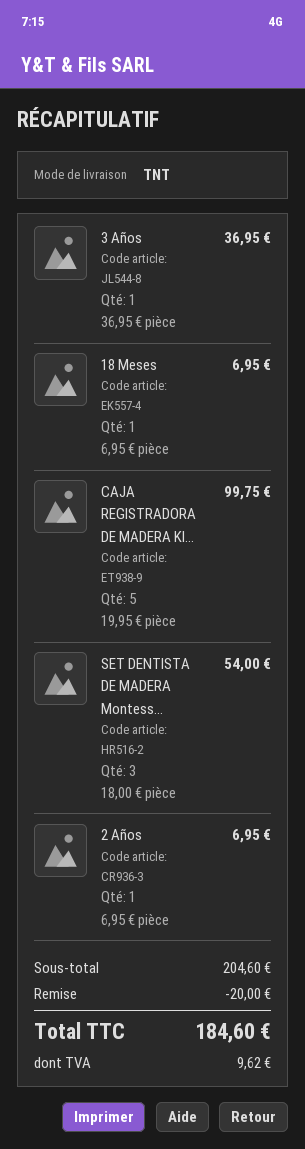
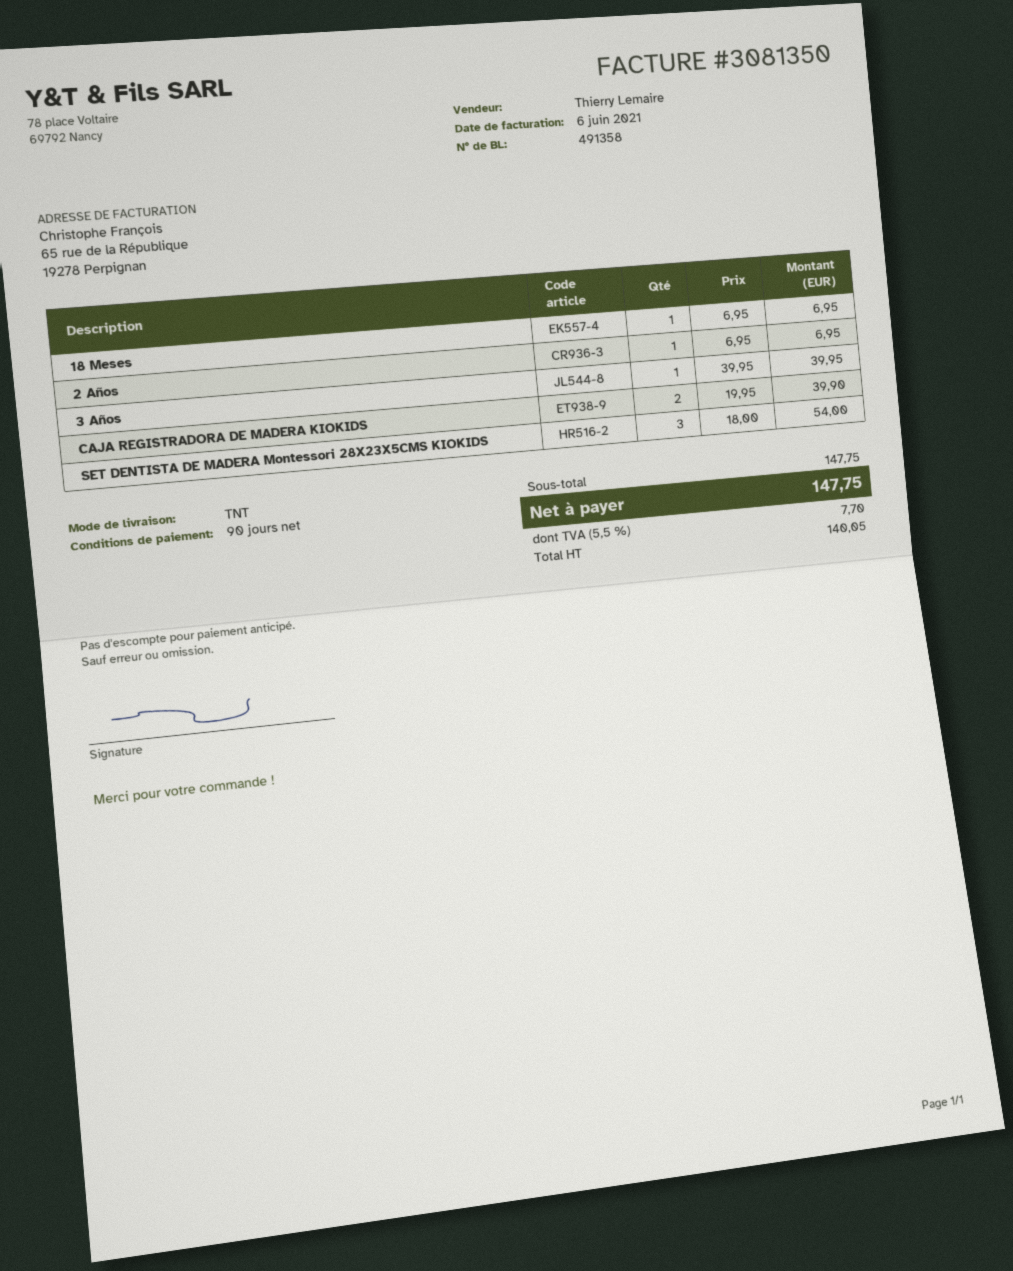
3 Años: 1 x 36.95 = 36.95 -> 1 x 39.95 = 39.95
CAJA REGISTRADORA DE MADERA KI...: 5 x 19.95 = 99.75 -> 2 x 19.95 = 39.90
subtotal: 204.60 -> 147.75
discount: 20.00 -> none
tax: 9.62 -> 7.70
total: 184.60 -> 147.75

